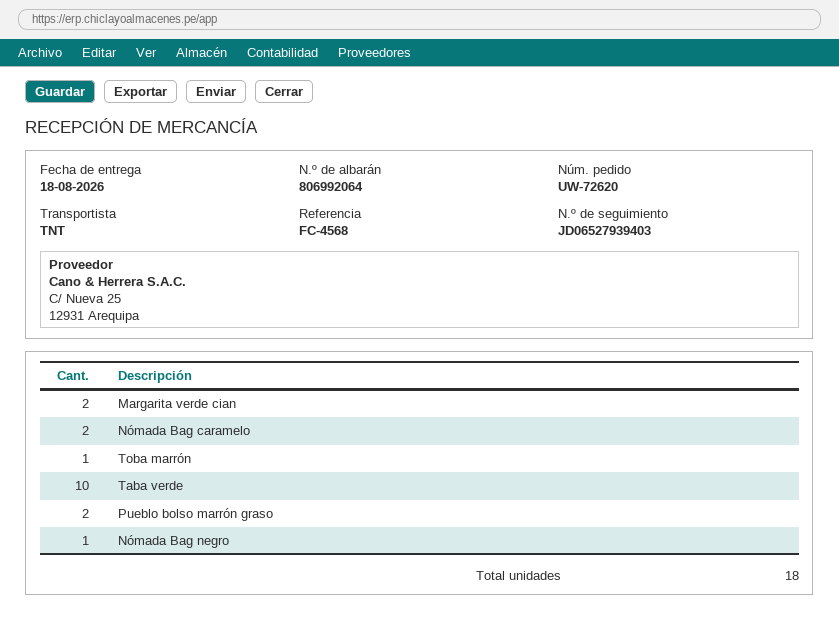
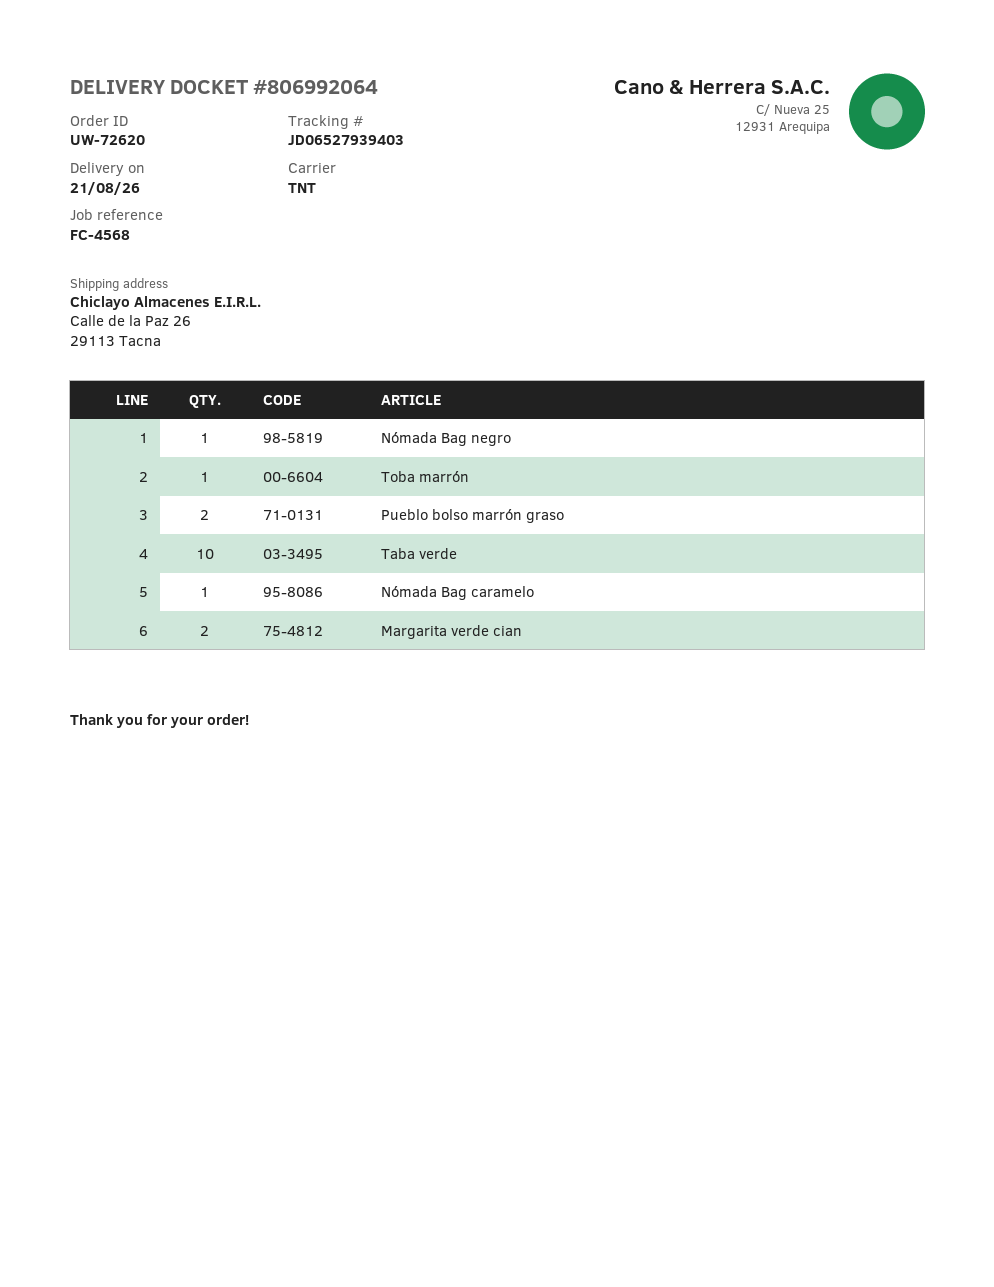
delivery date: 2026-08-18 -> 2026-08-21
Nómada Bag caramelo: 2 -> 1

